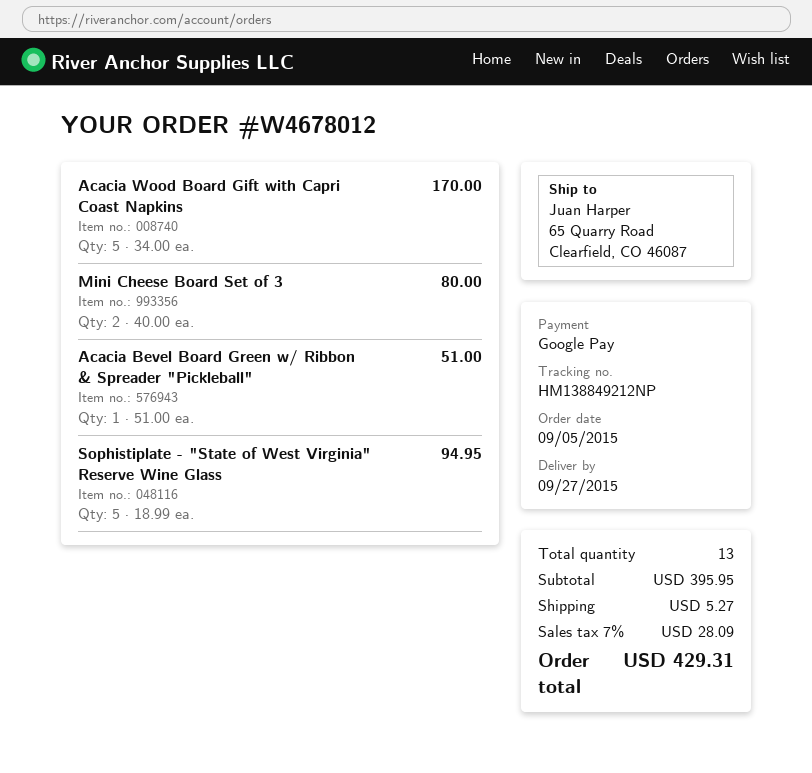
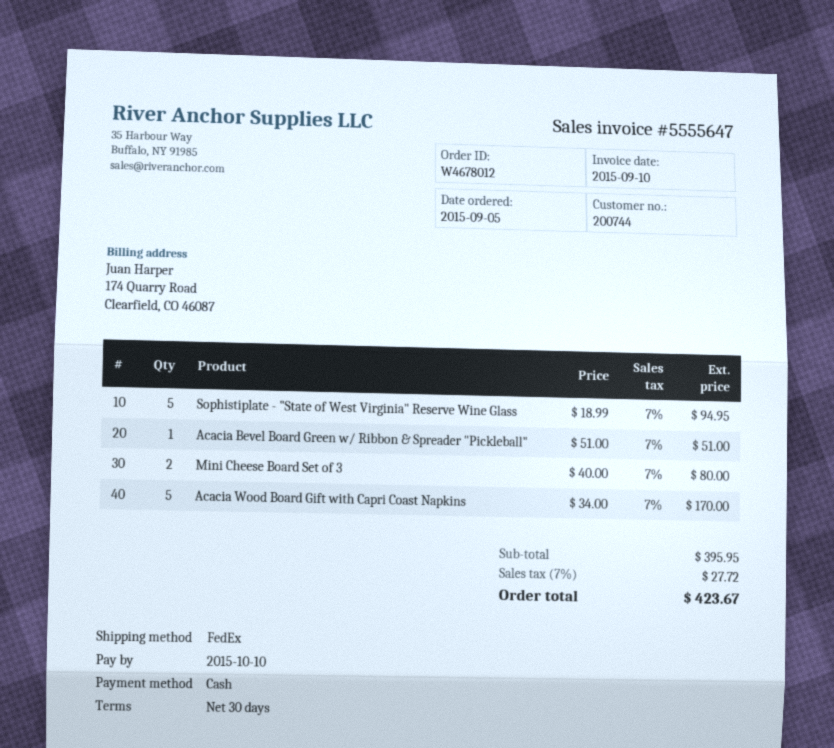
payment method: Google Pay -> cash
shipping: 5.27 -> none
tax: 7% = 28.09 -> 7% = 27.72
total: 429.31 -> 423.67

